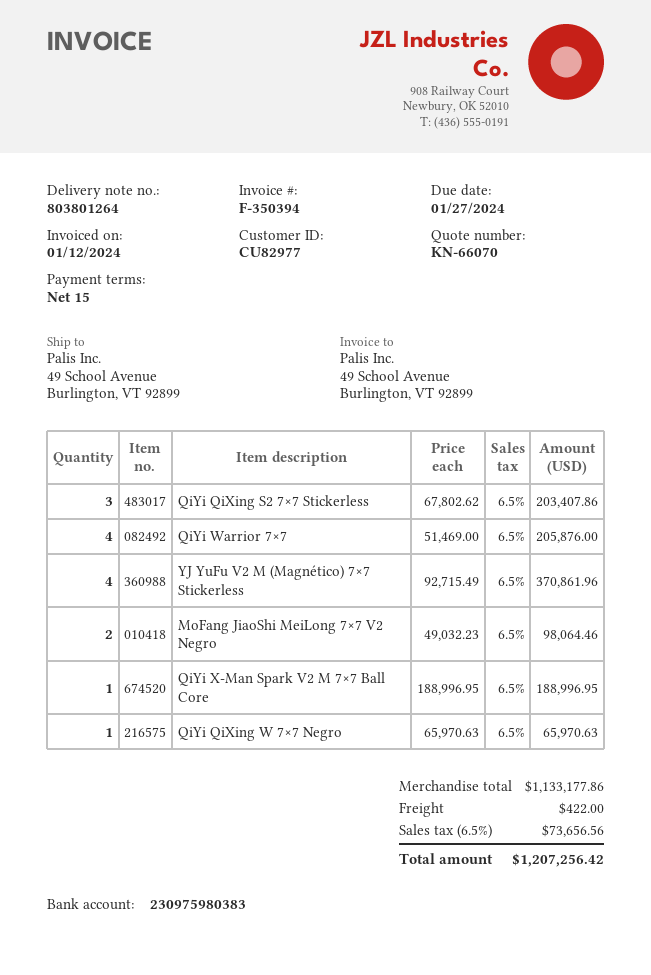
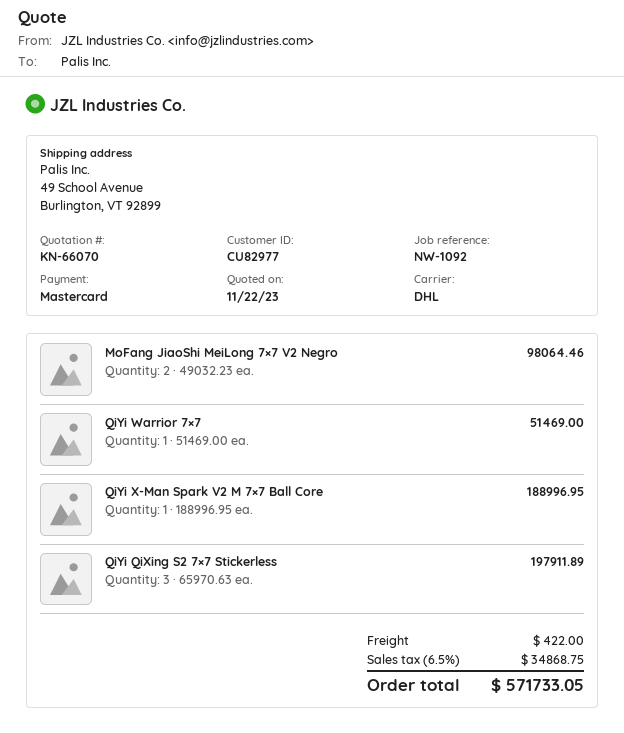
QiYi QiXing S2 7×7 Stickerless: 3 x 67802.62 = 203407.86 -> 3 x 65970.63 = 197911.89
QiYi Warrior 7×7: 4 x 51469.00 = 205876.00 -> 1 x 51469.00 = 51469.00
YJ YuFu V2 M (Magnético) 7×7 Stickerless: 4 x 92715.49 = 370861.96 -> none
QiYi QiXing W 7×7 Negro: 1 x 65970.63 = 65970.63 -> none
tax: 6.5% = 73656.56 -> 6.5% = 34868.75
total: 1207256.42 -> 571733.05

